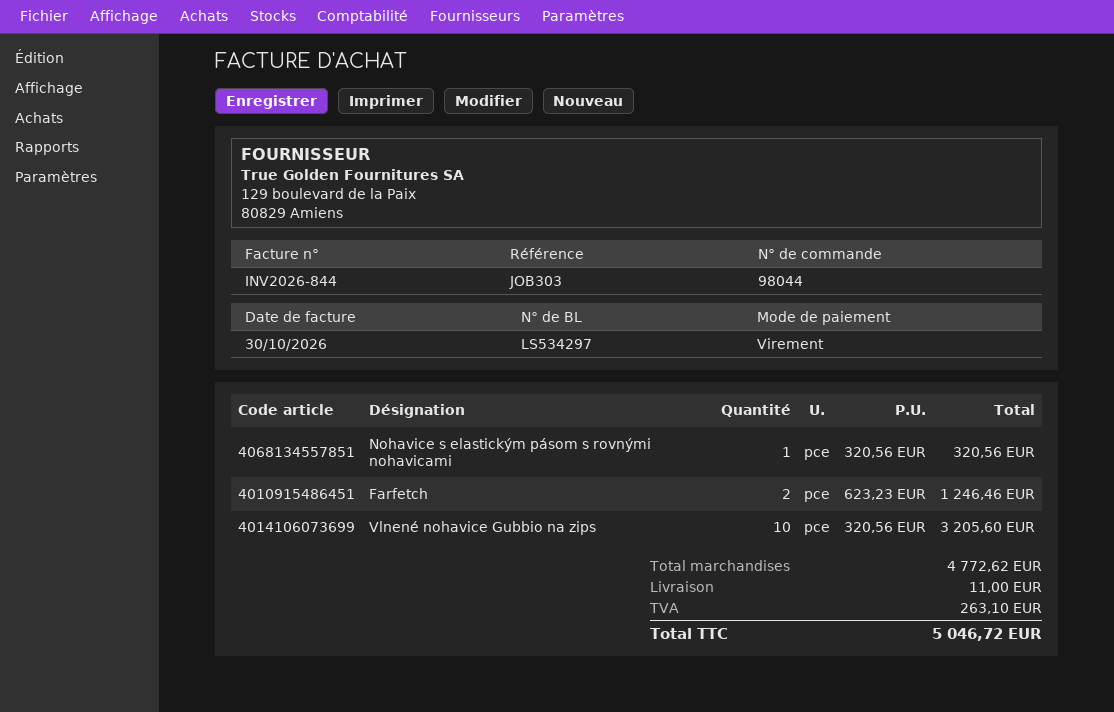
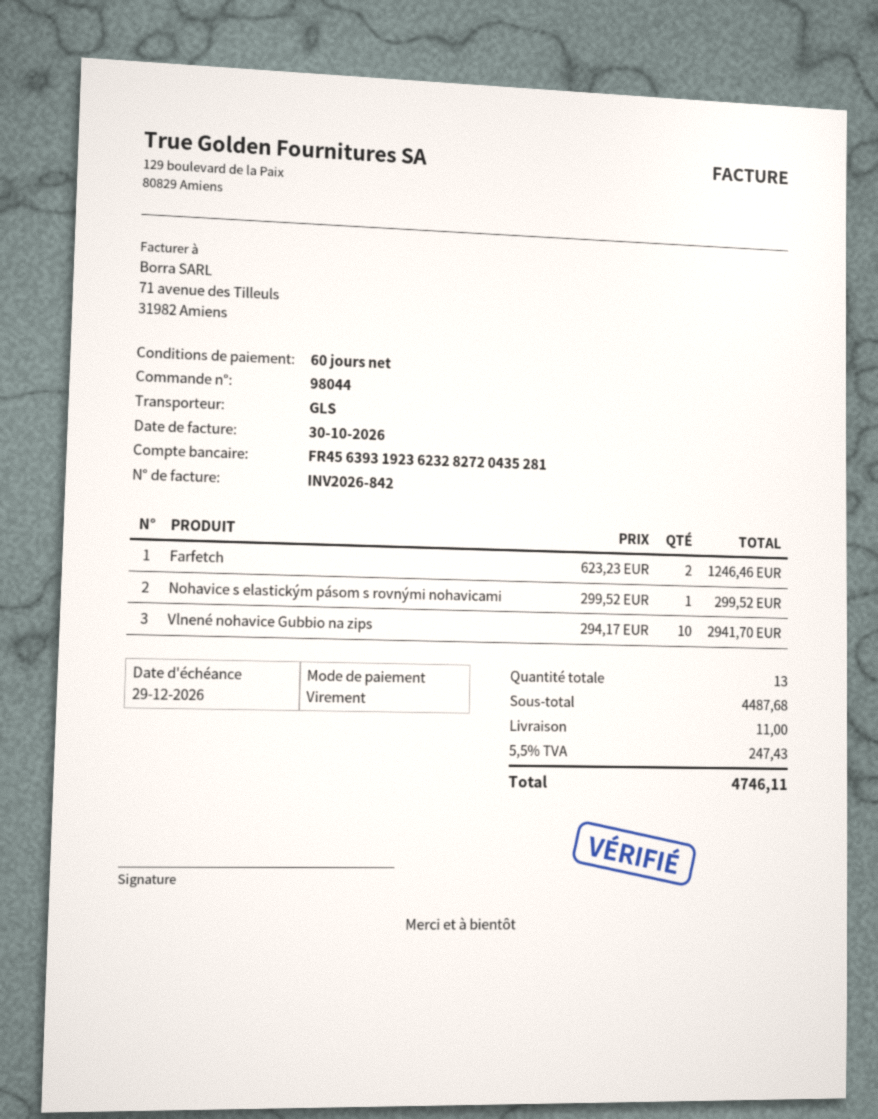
invoice number: INV2026-844 -> INV2026-842
Nohavice s elastickým pásom s rovnými nohavicami: 1 x 320.56 = 320.56 -> 1 x 299.52 = 299.52
Vlnené nohavice Gubbio na zips: 10 x 320.56 = 3205.60 -> 10 x 294.17 = 2941.70
subtotal: 4772.62 -> 4487.68
tax: 263.10 -> 247.43
total: 5046.72 -> 4746.11

